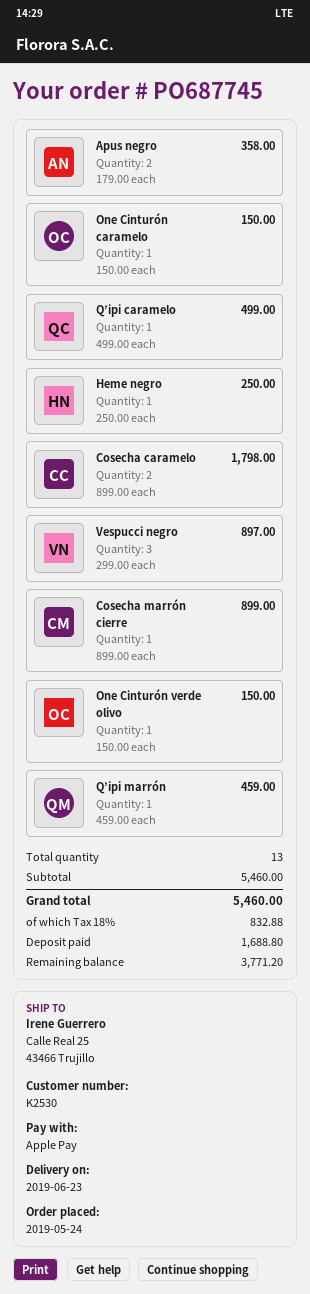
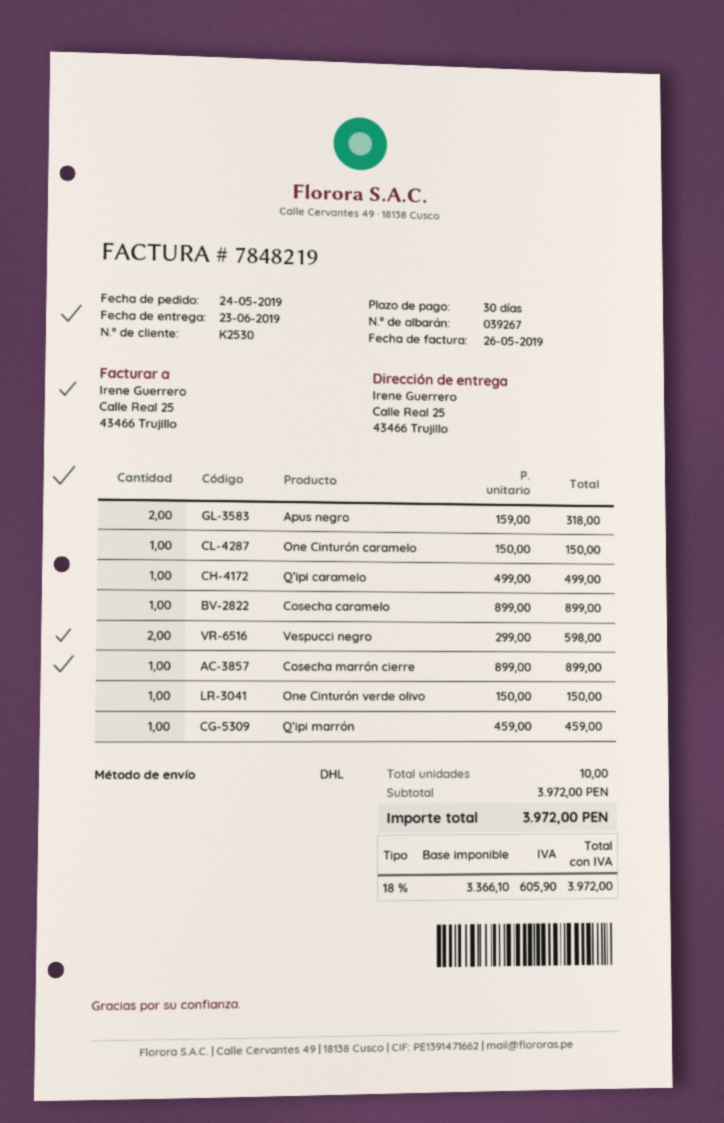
Apus negro: 2 x 179.00 = 358.00 -> 2 x 159.00 = 318.00
Heme negro: 1 x 250.00 = 250.00 -> none
Cosecha caramelo: 2 x 899.00 = 1798.00 -> 1 x 899.00 = 899.00
Vespucci negro: 3 x 299.00 = 897.00 -> 2 x 299.00 = 598.00
total quantity: 13 -> 10
subtotal: 5460.00 -> 3972.00
tax: 18% = 832.88 -> 18% = 605.90
total: 5460.00 -> 3972.00

